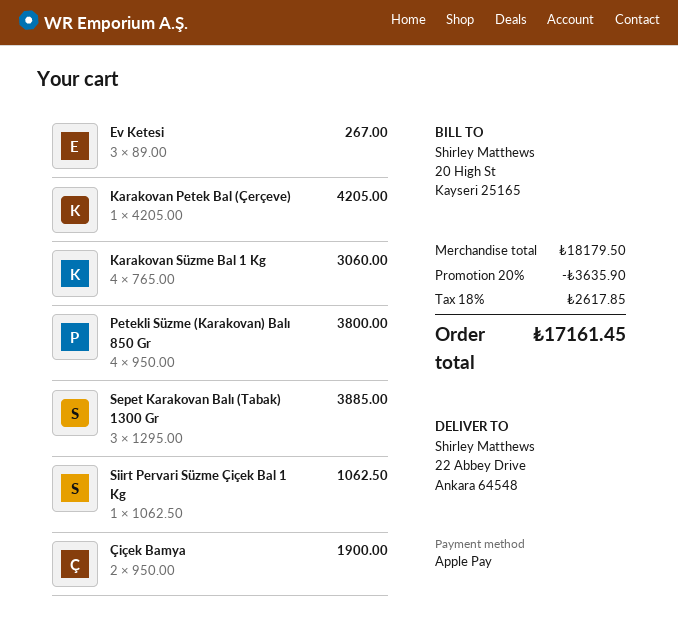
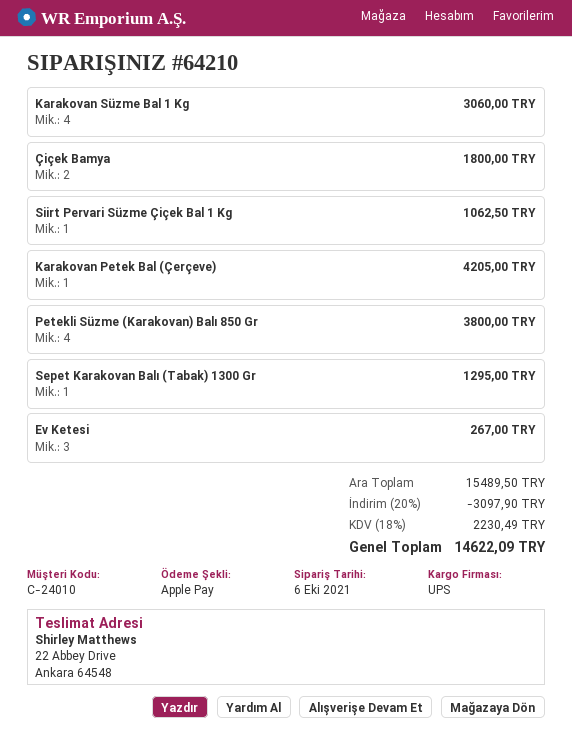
Sepet Karakovan Balı (Tabak) 1300 Gr: 3 for 3885.00 -> 1 for 1295.00
Çiçek Bamya: 2 for 1900.00 -> 2 for 1800.00
subtotal: 18179.50 -> 15489.50
discount: 20% = 3635.90 -> 20% = 3097.90
tax: 18% = 2617.85 -> 18% = 2230.49
total: 17161.45 -> 14622.09

